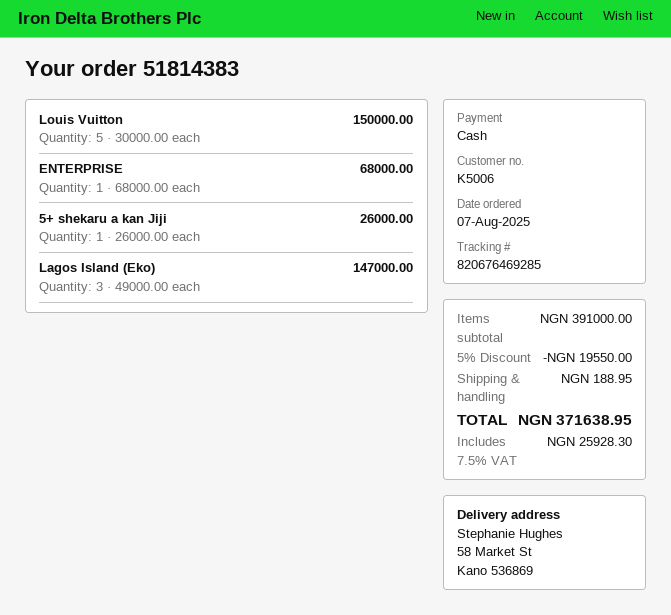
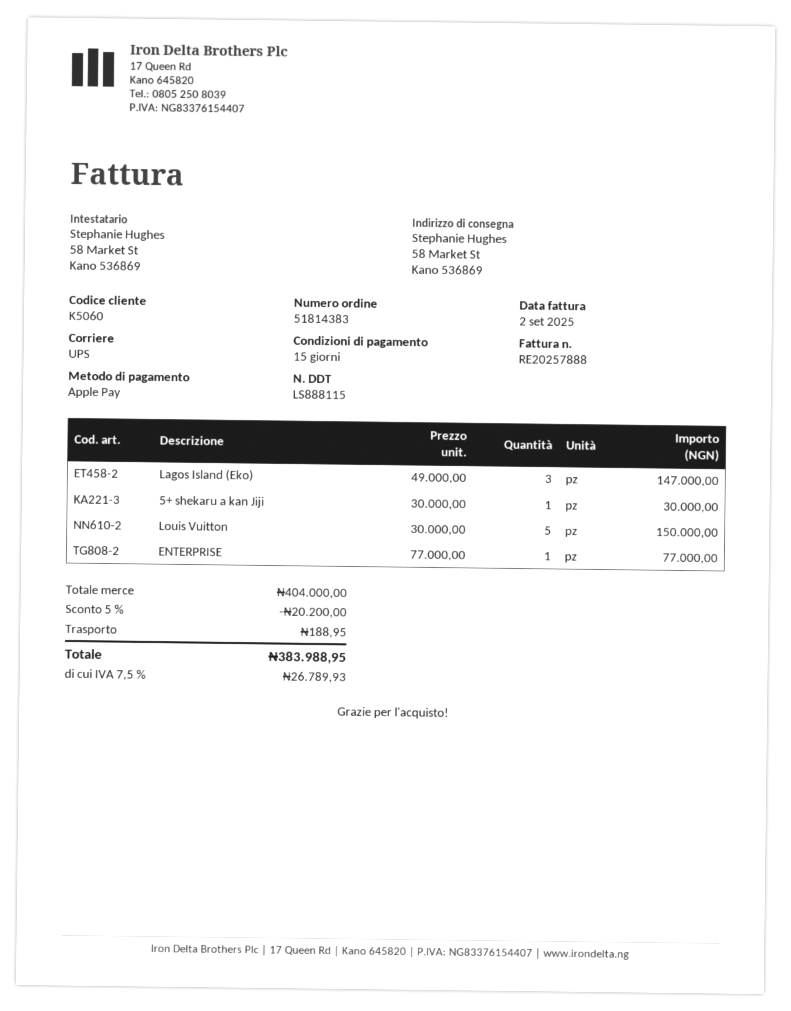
customer number: K5006 -> K5060
payment method: cash -> Apple Pay
ENTERPRISE: 1 x 68000.00 = 68000.00 -> 1 x 77000.00 = 77000.00
5+ shekaru a kan Jiji: 1 x 26000.00 = 26000.00 -> 1 x 30000.00 = 30000.00
subtotal: 391000.00 -> 404000.00
discount: 5% = 19550.00 -> 5% = 20200.00
tax: 7.5% = 25928.30 -> 7.5% = 26789.93
total: 371638.95 -> 383988.95

